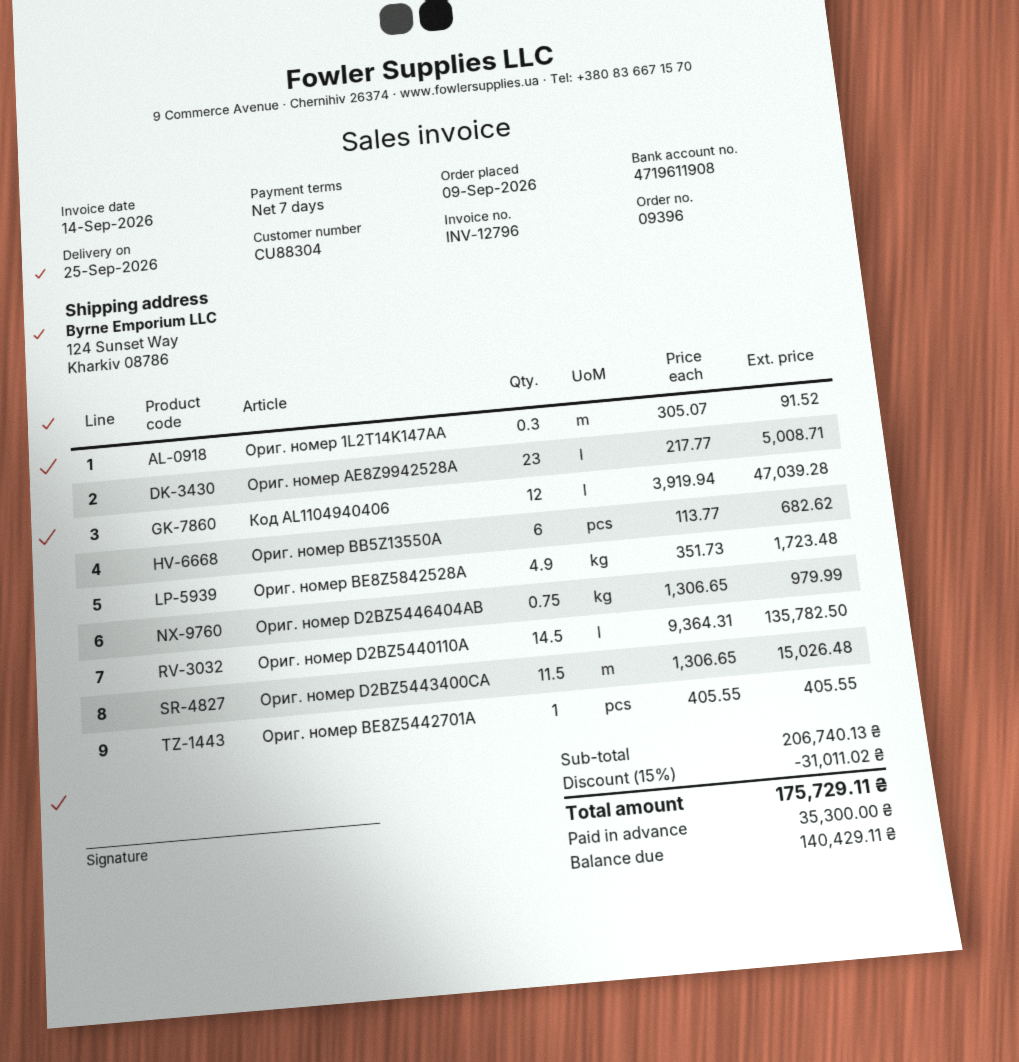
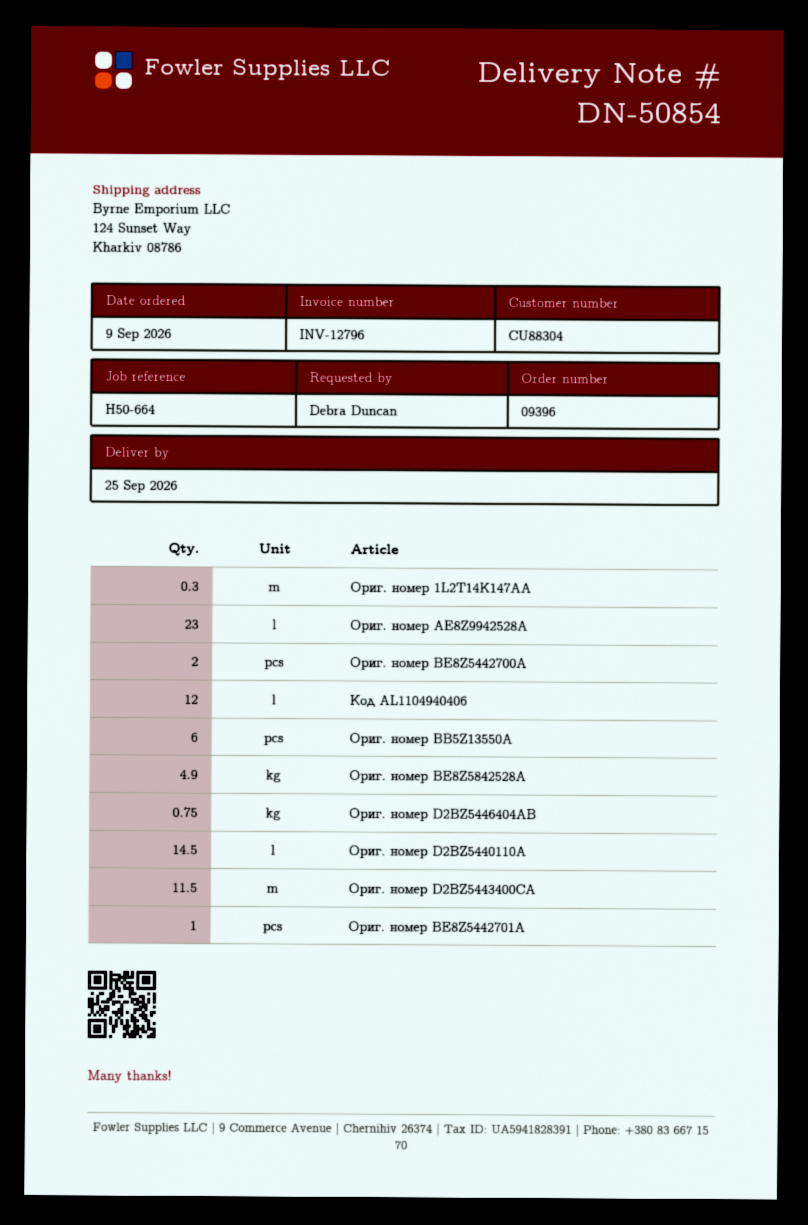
Ориг. номер BE8Z5442700A: none -> 2

